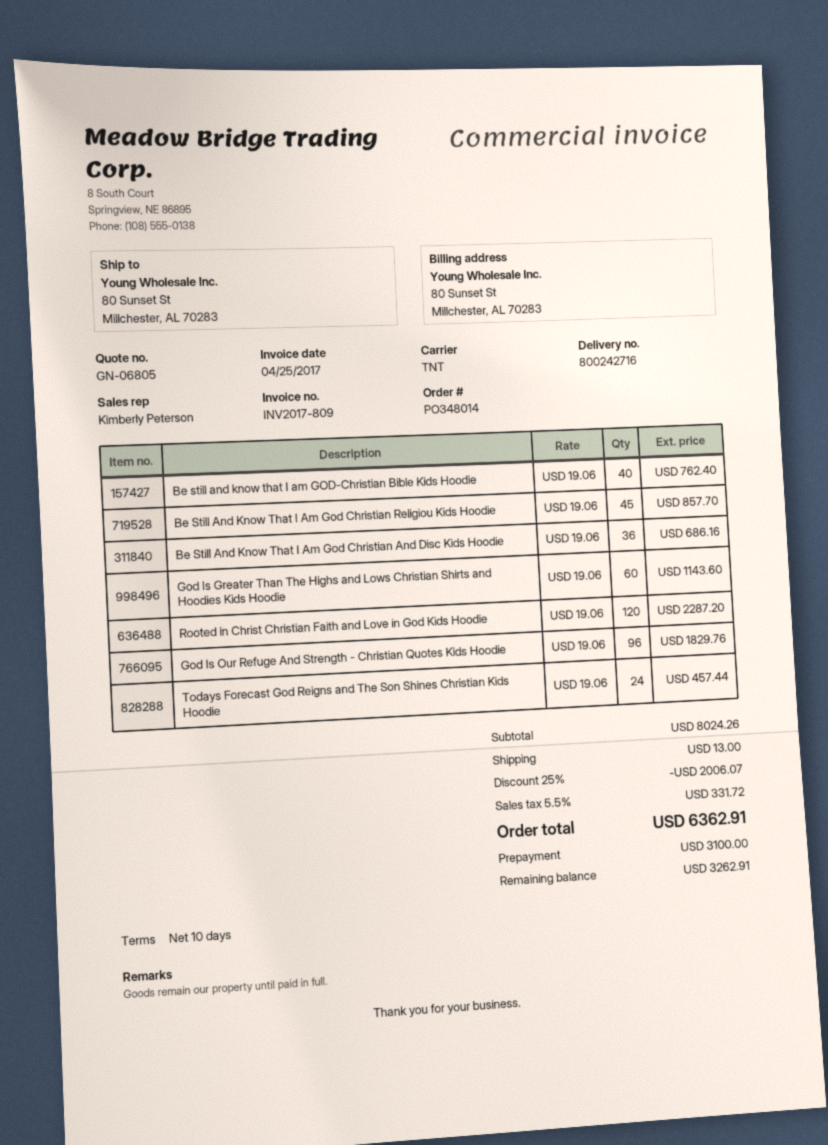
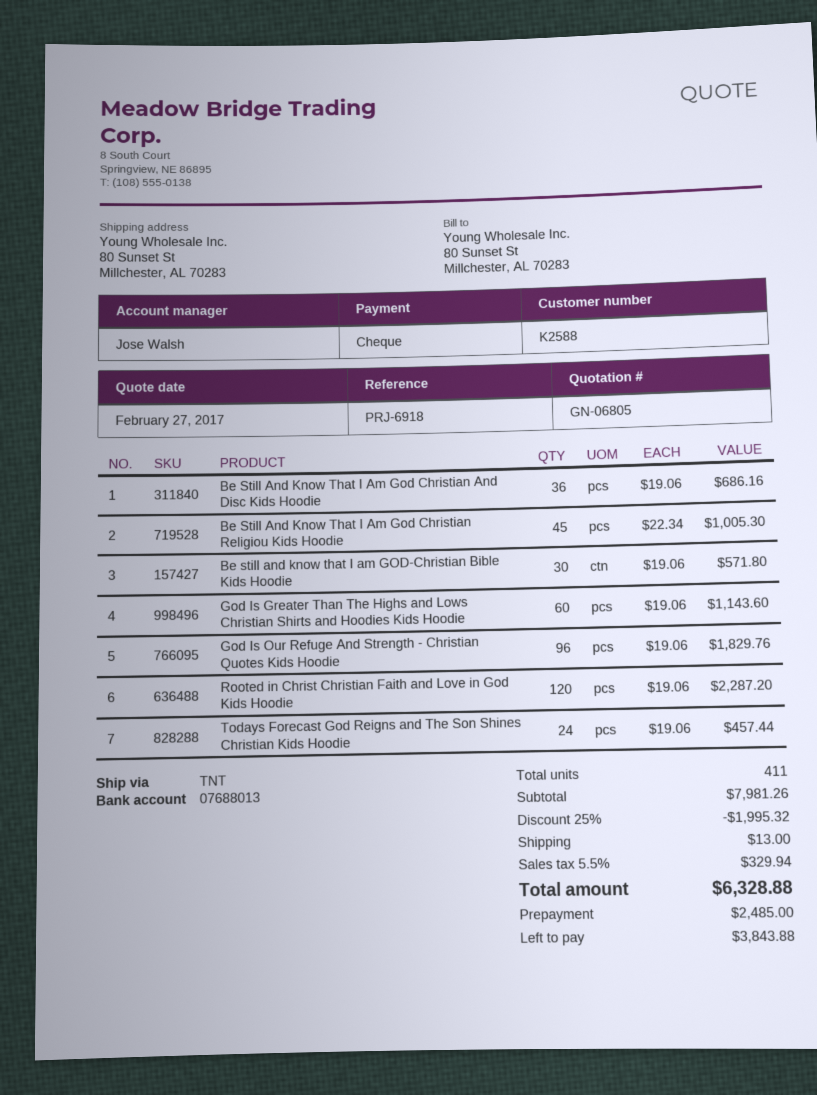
sales rep: Kimberly Peterson -> Jose Walsh
Be still and know that I am GOD-Christian Bible Kids Hoodie: 40 x 19.06 = 762.40 -> 30 x 19.06 = 571.80
Be Still And Know That I Am God Christian Religiou Kids Hoodie: 45 x 19.06 = 857.70 -> 45 x 22.34 = 1005.30
subtotal: 8024.26 -> 7981.26
discount: 25% = 2006.07 -> 25% = 1995.32
tax: 5.5% = 331.72 -> 5.5% = 329.94
total: 6362.91 -> 6328.88
deposit: 3100.00 -> 2485.00
balance: 3262.91 -> 3843.88

